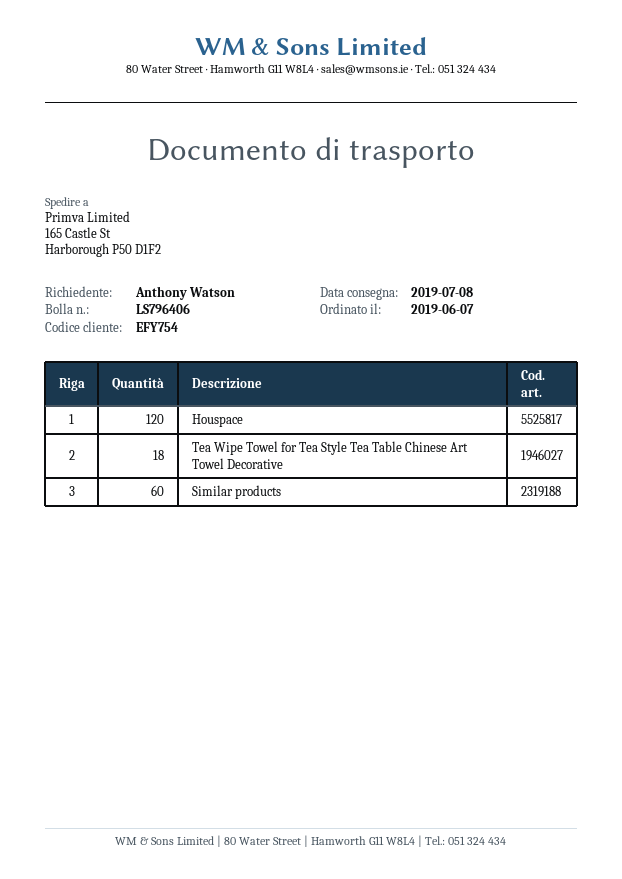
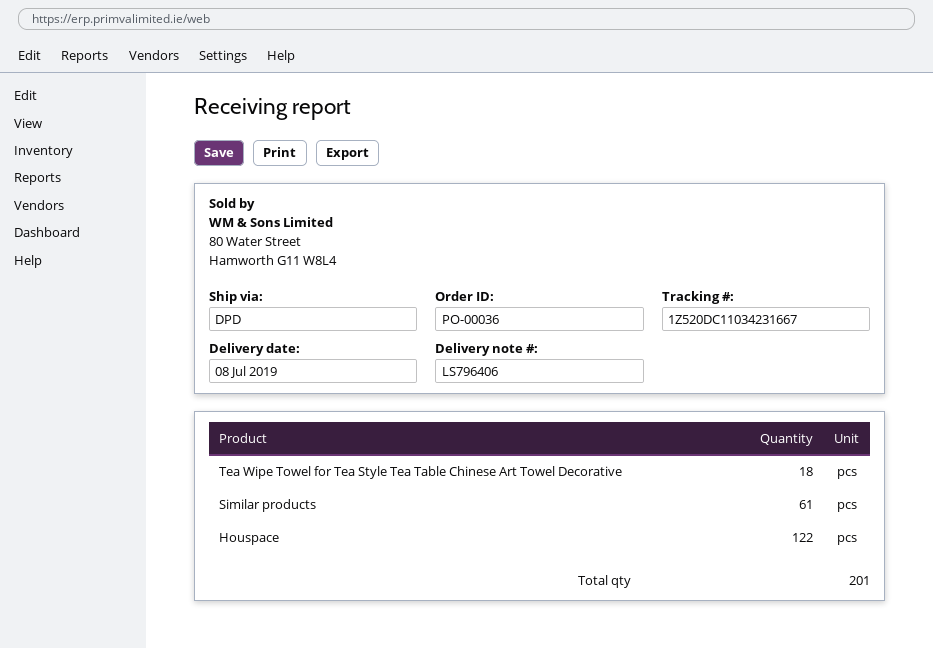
Houspace: 120 -> 122
Similar products: 60 -> 61

